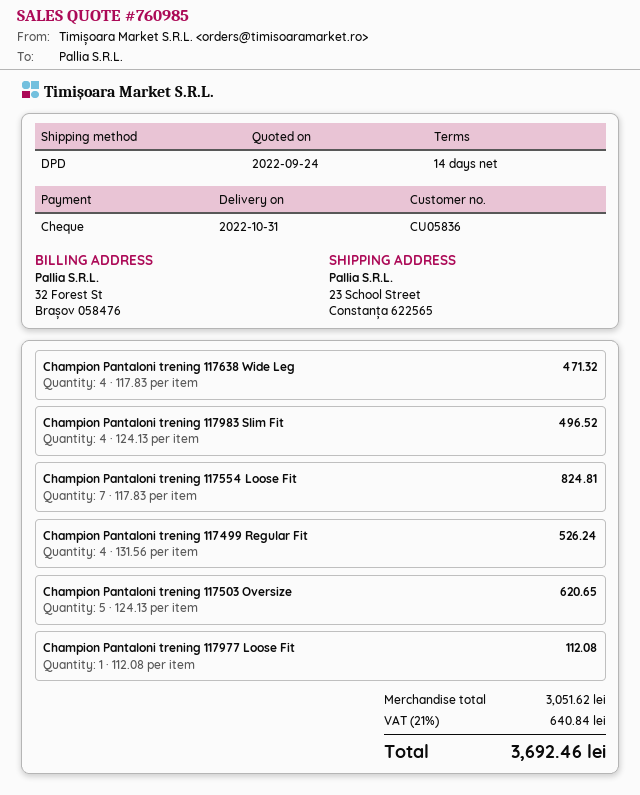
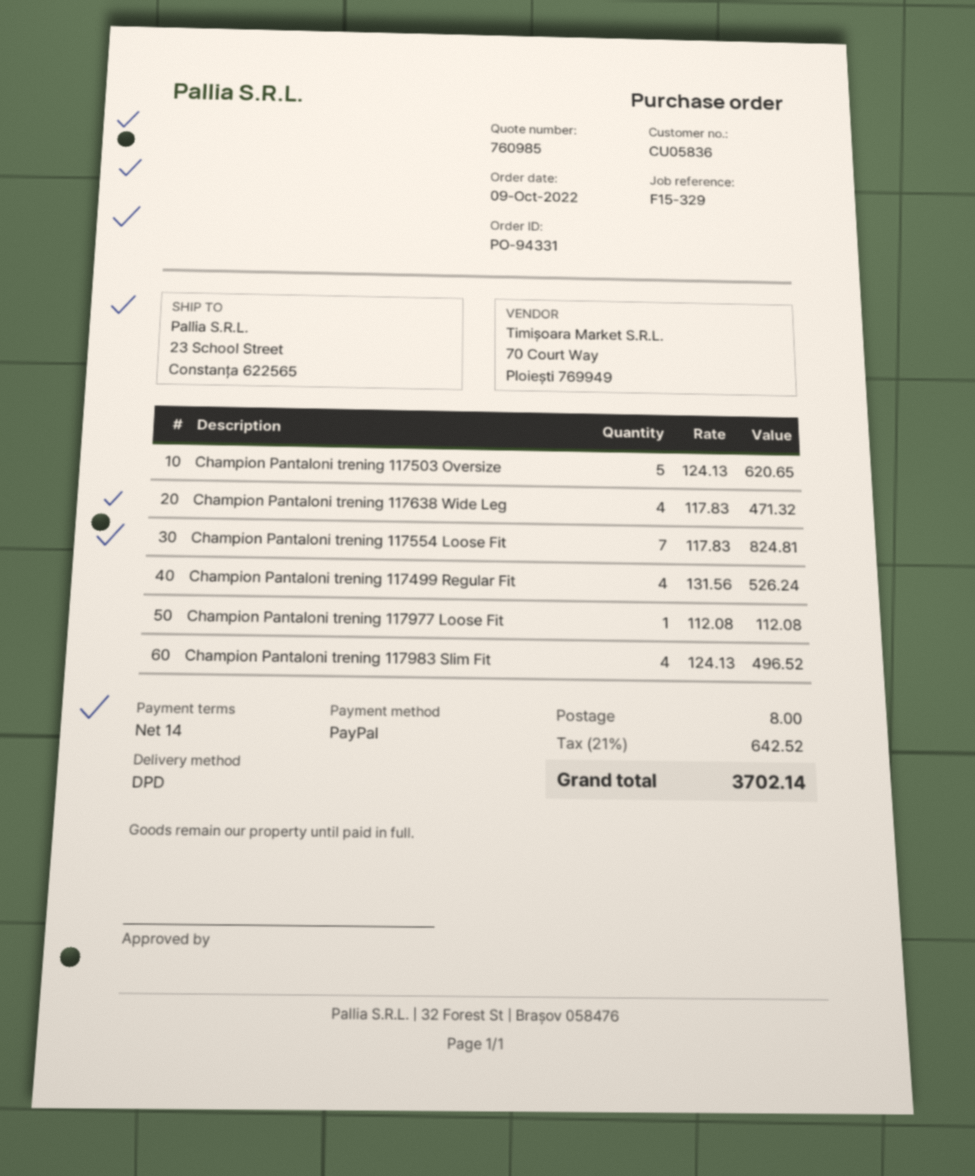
payment method: cheque -> PayPal
shipping: none -> 8.00
tax: 21% = 640.84 -> 21% = 642.52
total: 3692.46 -> 3702.14

